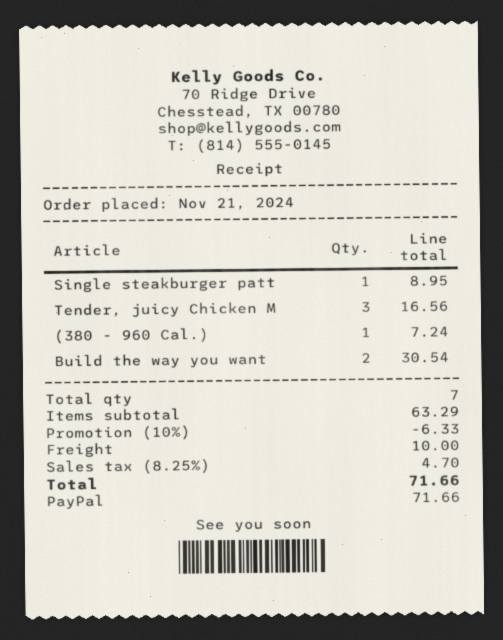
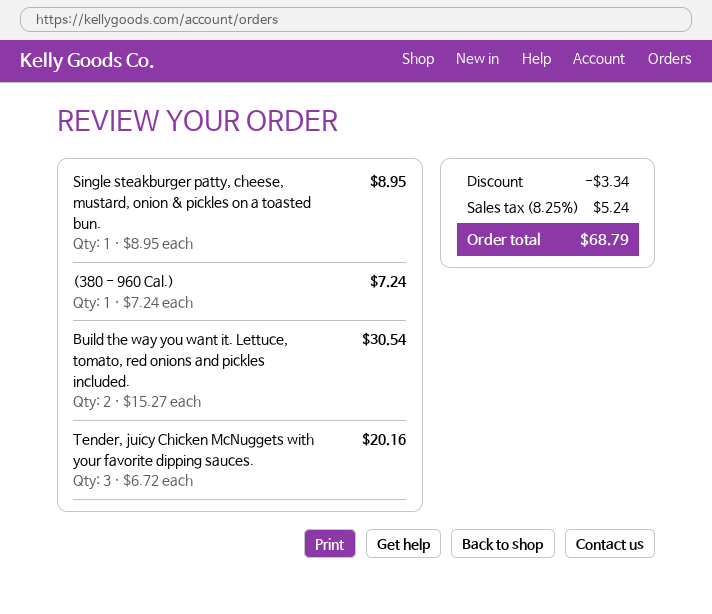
Tender, juicy Chicken M: 3 for 16.56 -> 3 for 20.16
discount: 6.33 -> 3.34
shipping: 10.00 -> none
tax: 8.25% = 4.70 -> 8.25% = 5.24
total: 71.66 -> 68.79

